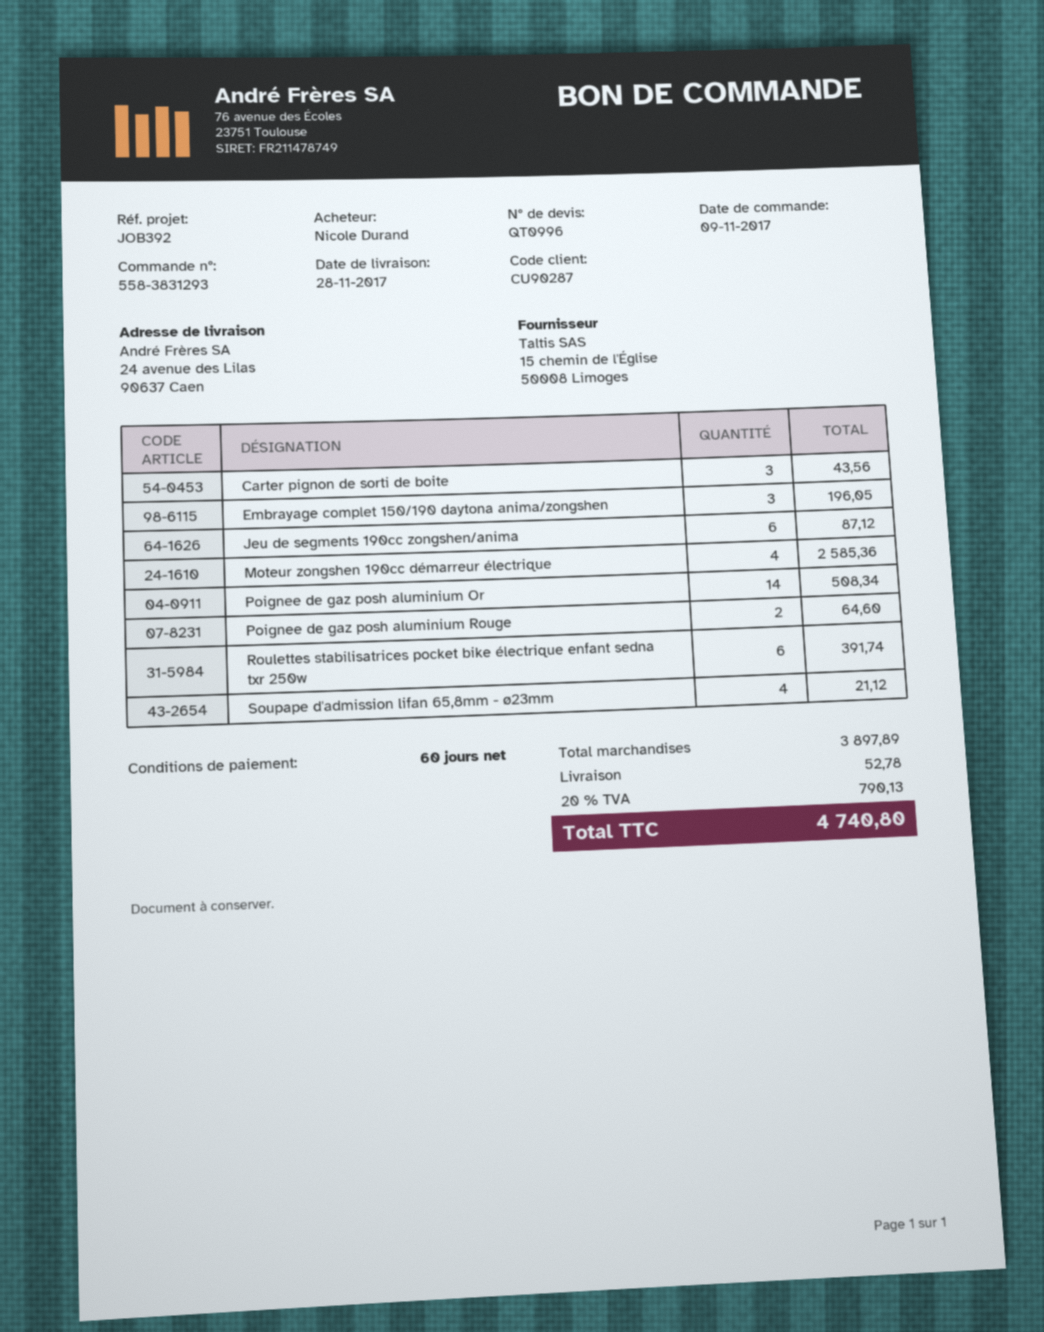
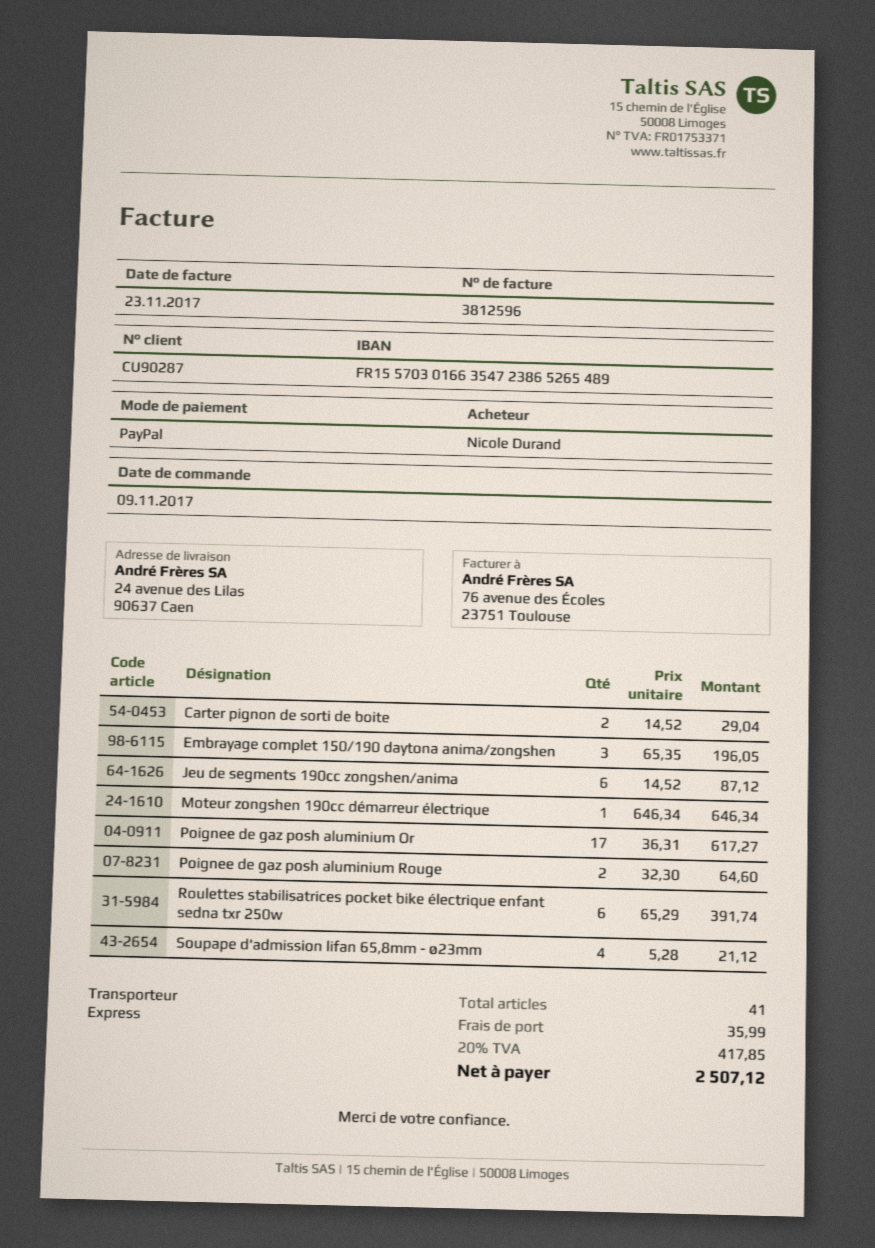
Carter pignon de sorti de boite: 3 for 43.56 -> 2 for 29.04
Moteur zongshen 190cc démarreur électrique: 4 for 2585.36 -> 1 for 646.34
Poignee de gaz posh aluminium Or: 14 for 508.34 -> 17 for 617.27
shipping: 52.78 -> 35.99
tax: 20% = 790.13 -> 20% = 417.85
total: 4740.80 -> 2507.12

